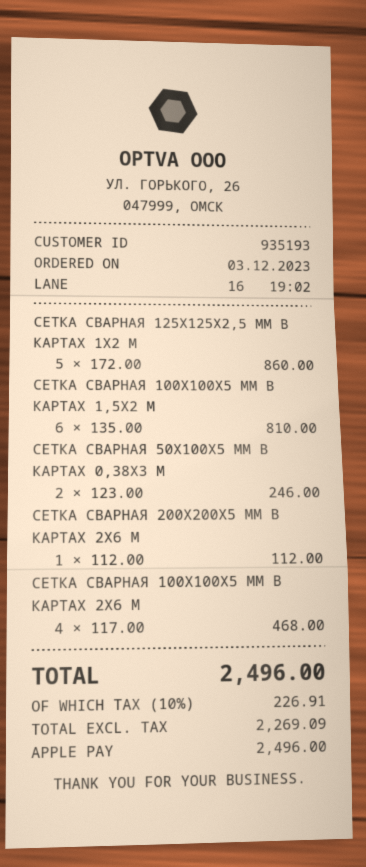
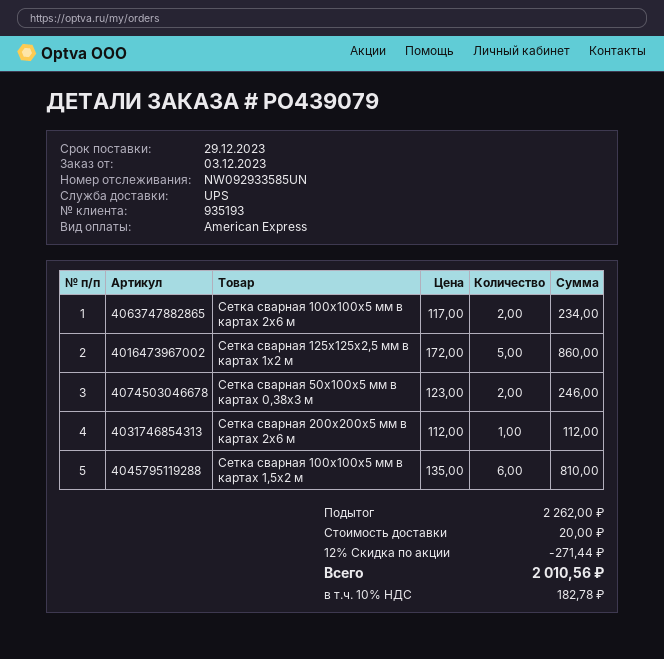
payment method: Apple Pay -> American Express
СЕТКА СВАРНАЯ 100Х100Х5 ММ В КАРТАХ 2Х6 М: 4 x 117.00 = 468.00 -> 2 x 117.00 = 234.00
discount: none -> 12% = 271.44
shipping: none -> 20.00
tax: 10% = 226.91 -> 10% = 182.78
total: 2496.00 -> 2010.56

